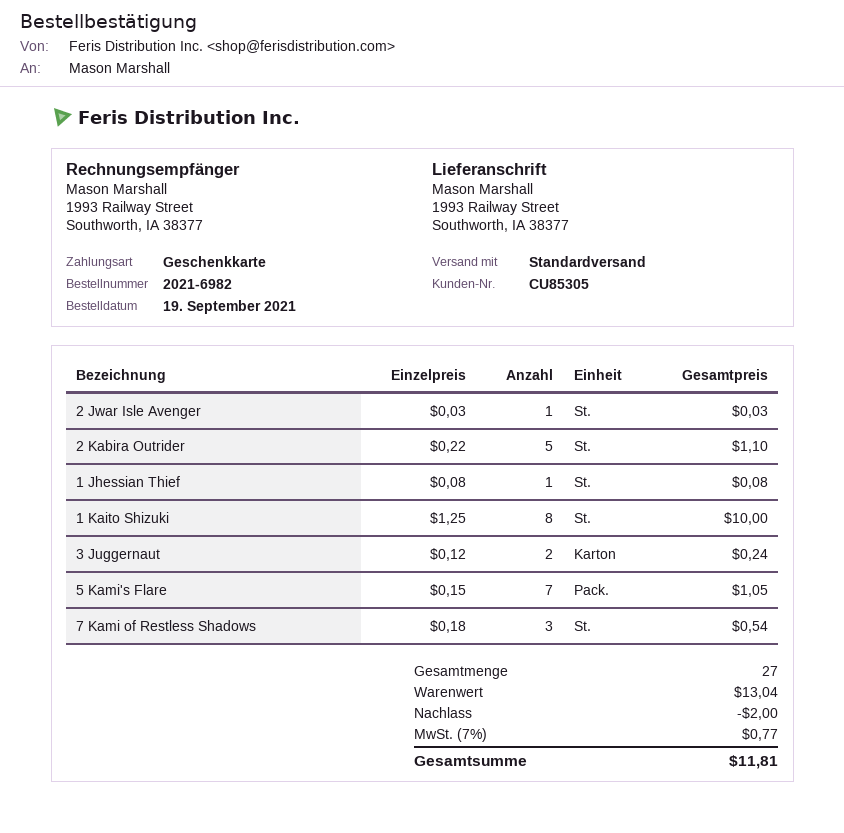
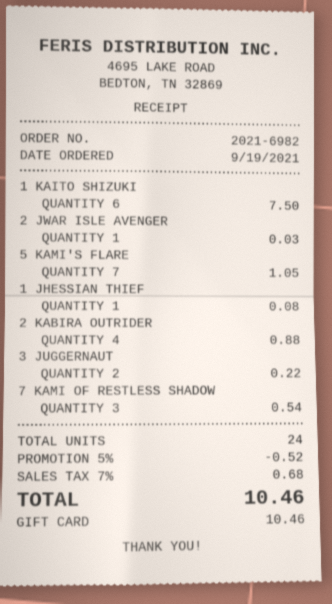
2 Kabira Outrider: 5 for 1.10 -> 4 for 0.88
1 Kaito Shizuki: 8 for 10.00 -> 6 for 7.50
3 Juggernaut: 2 for 0.24 -> 2 for 0.22
total quantity: 27 -> 24
discount: 2.00 -> 0.52
tax: 7% = 0.77 -> 7% = 0.68
total: 11.81 -> 10.46

